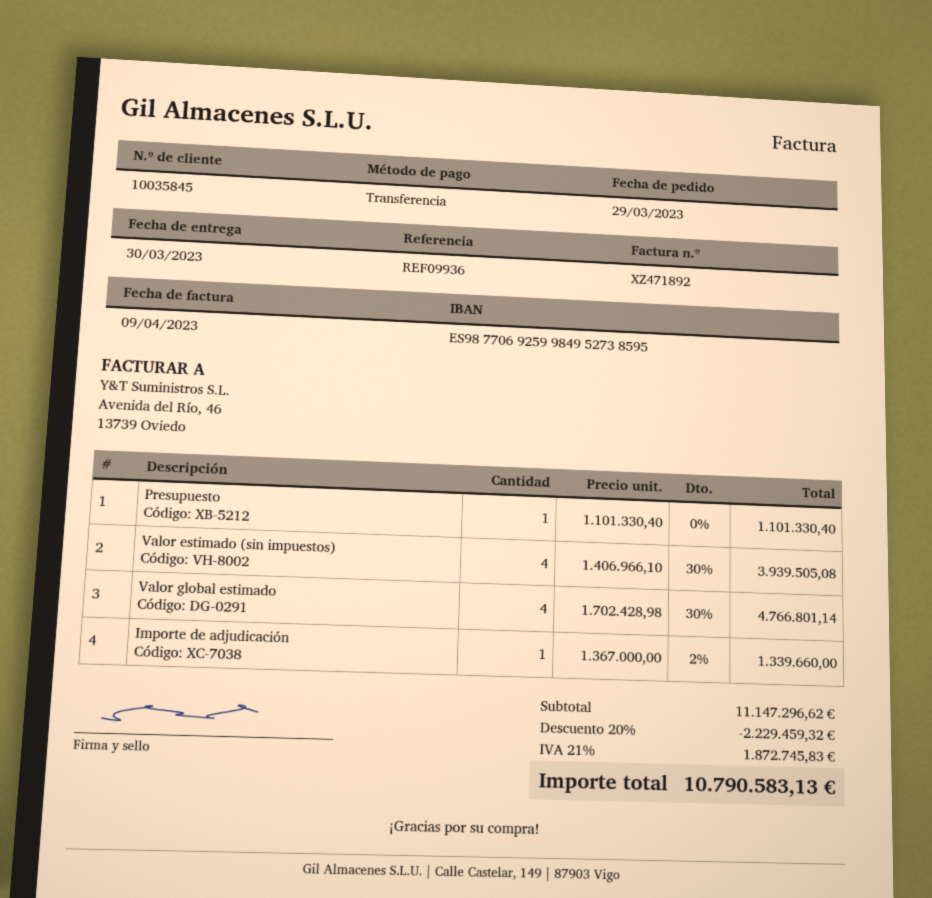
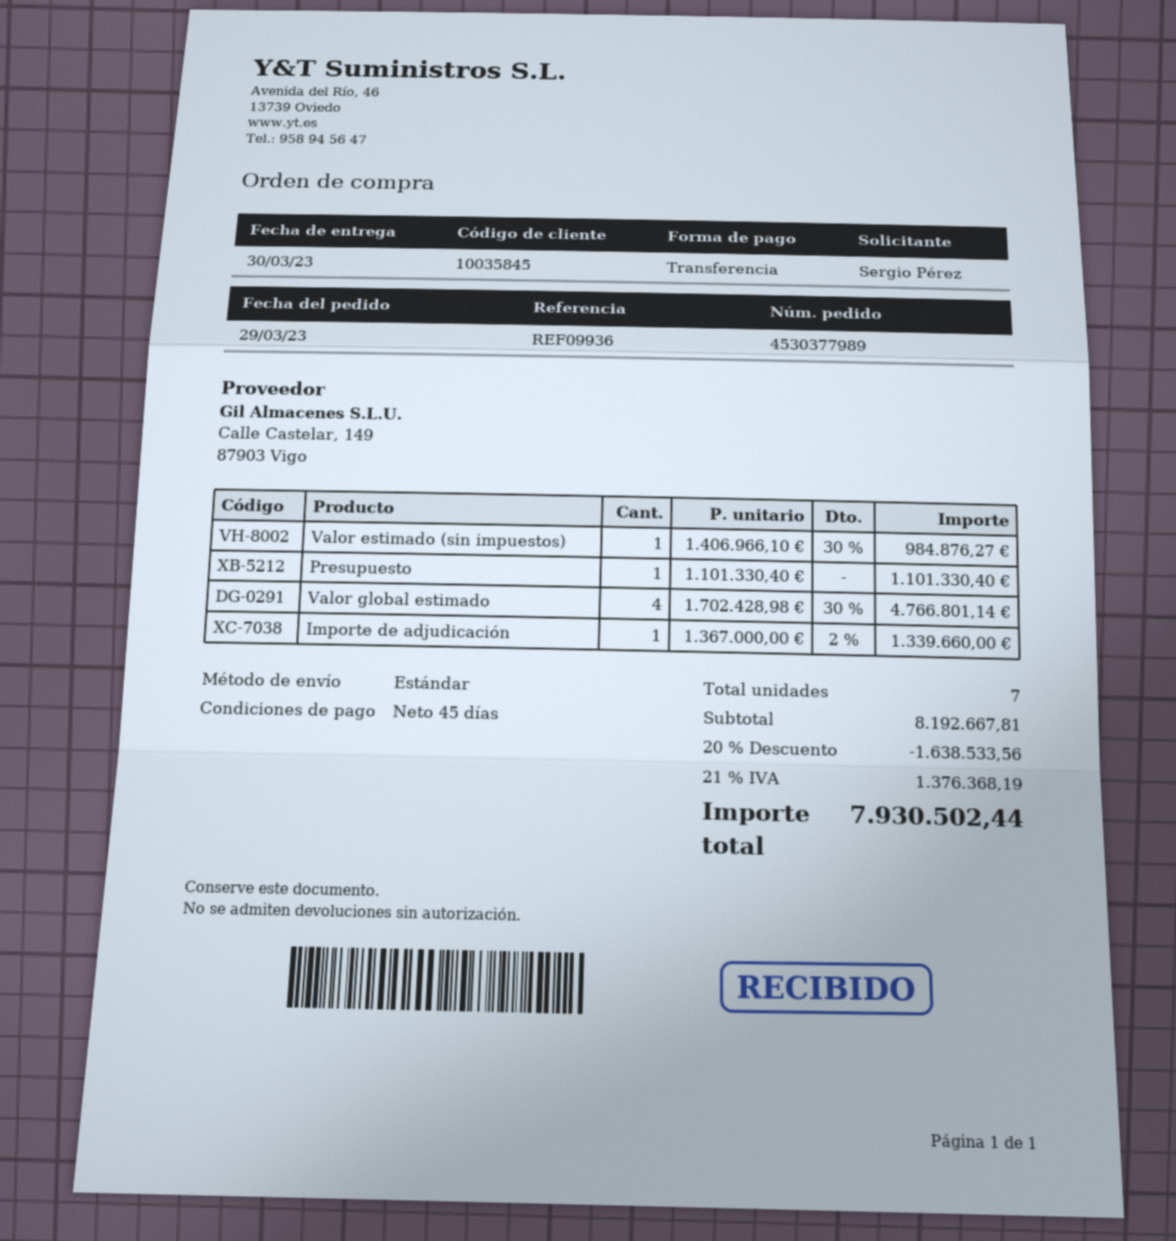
Valor estimado (sin impuestos): 4 x 1406966.10 - 30% = 3939505.08 -> 1 x 1406966.10 - 30% = 984876.27
subtotal: 11147296.62 -> 8192667.81
discount: 20% = 2229459.32 -> 20% = 1638533.56
tax: 21% = 1872745.83 -> 21% = 1376368.19
total: 10790583.13 -> 7930502.44

